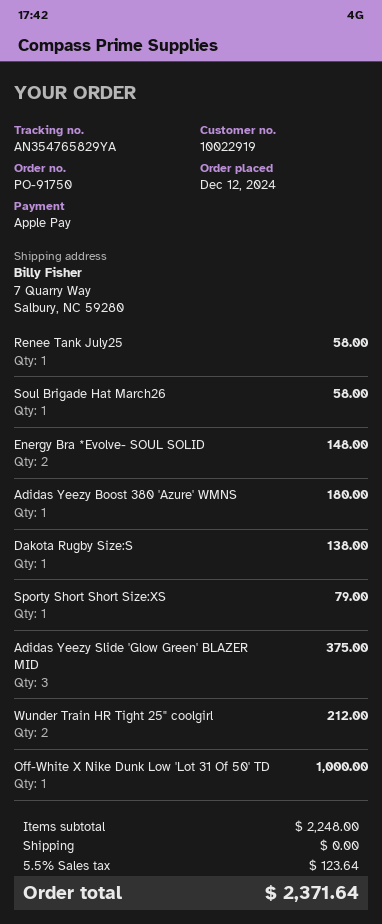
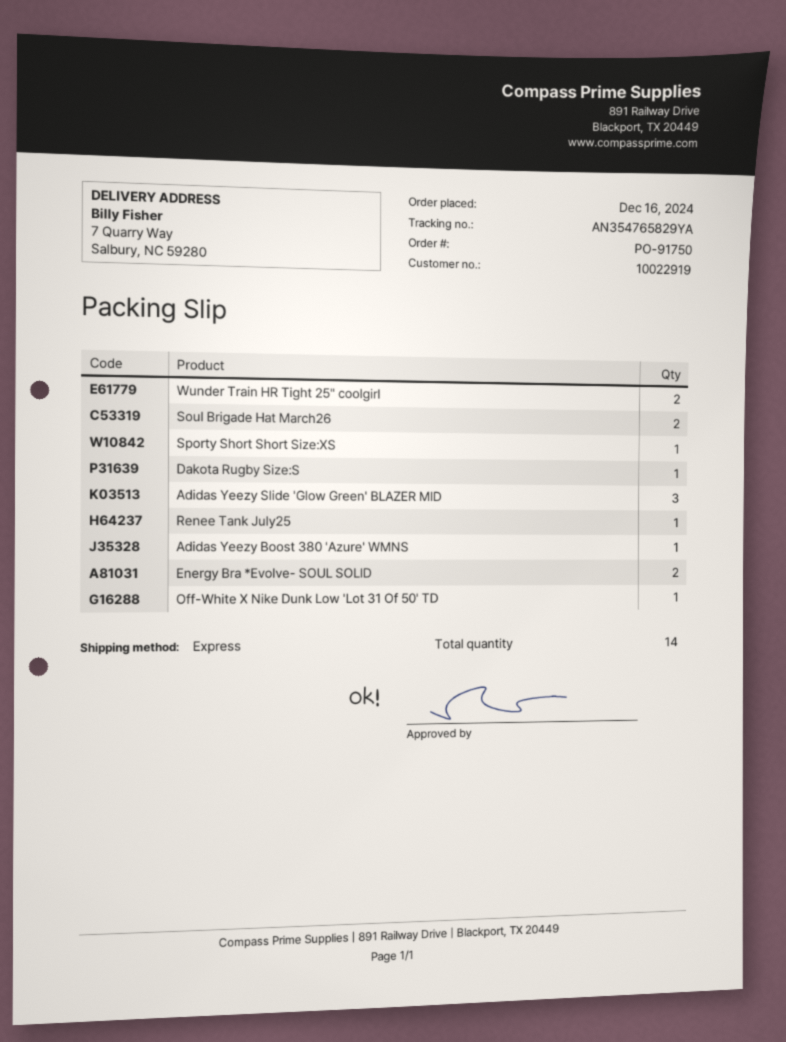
order date: 2024-12-12 -> 2024-12-16
Soul Brigade Hat March26: 1 -> 2

